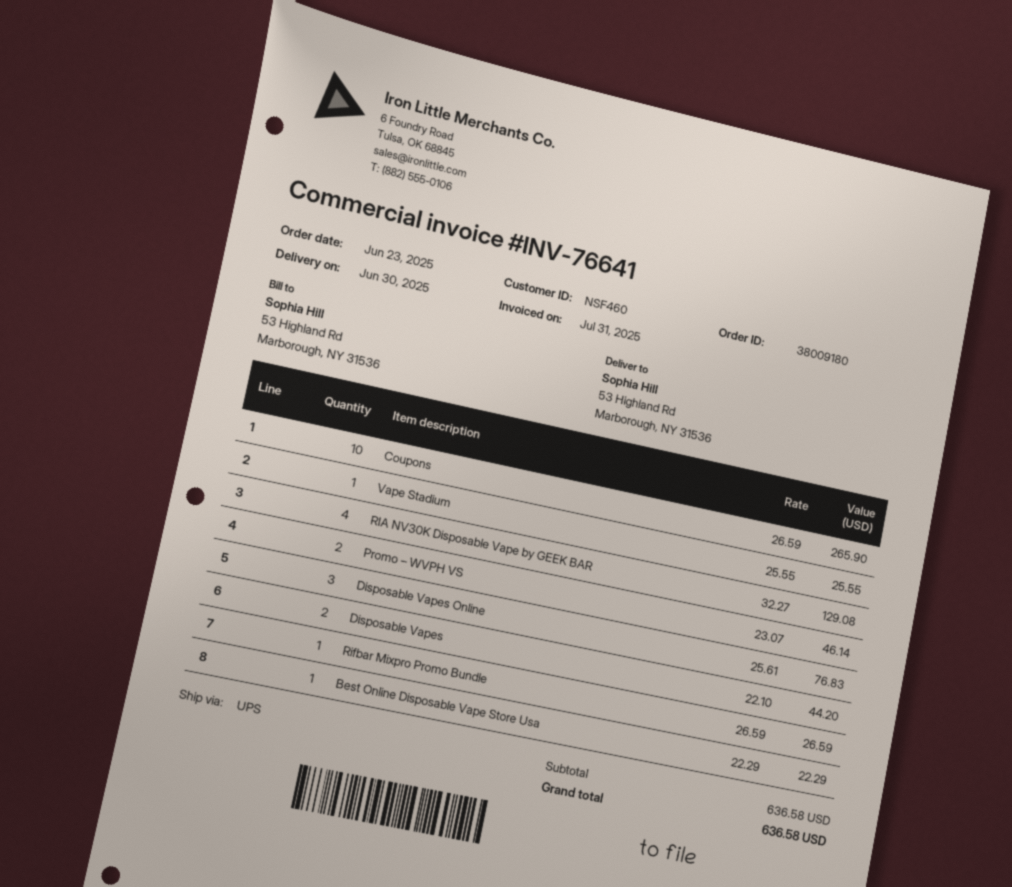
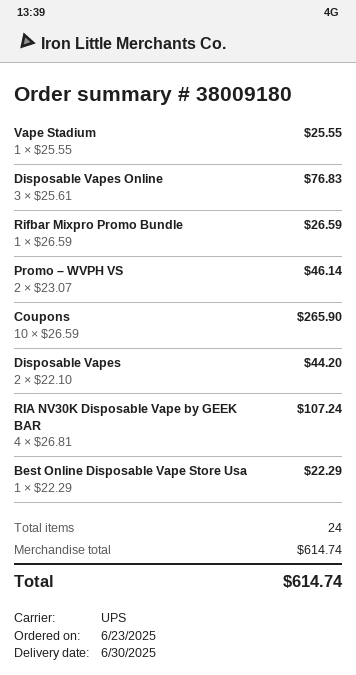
RIA NV30K Disposable Vape by GEEK BAR: 4 x 32.27 = 129.08 -> 4 x 26.81 = 107.24
subtotal: 636.58 -> 614.74
total: 636.58 -> 614.74

